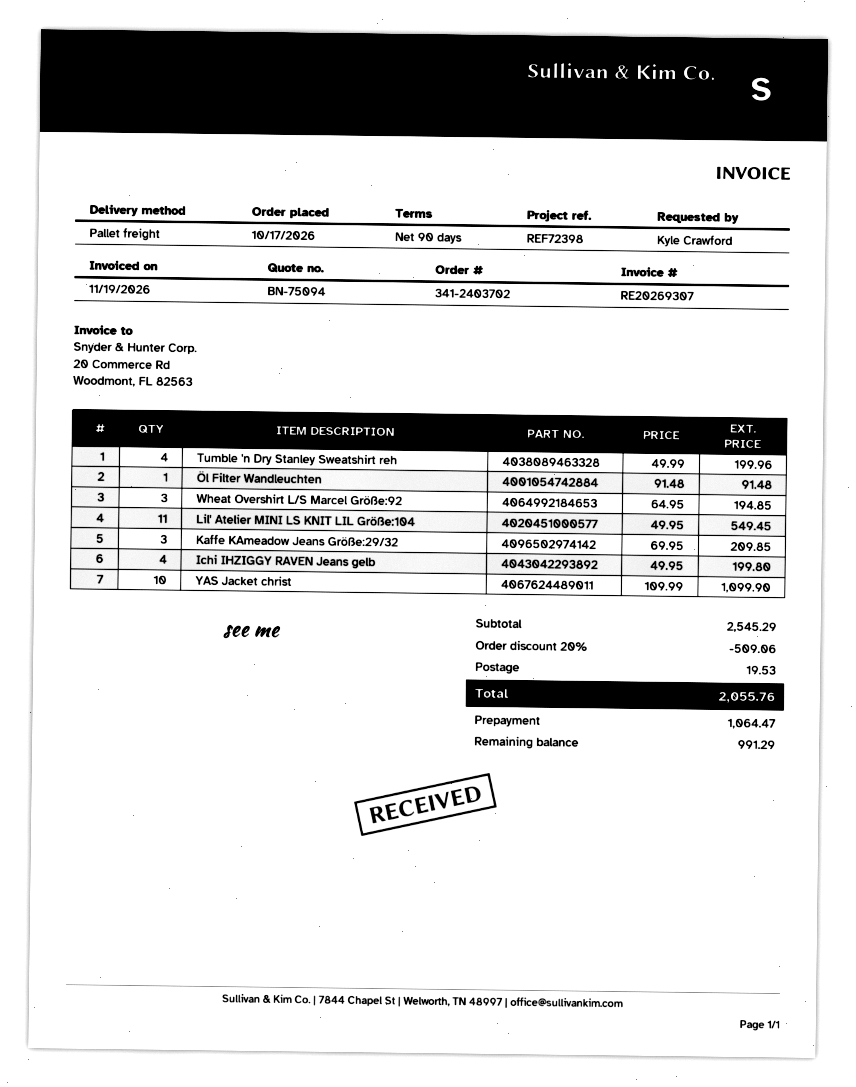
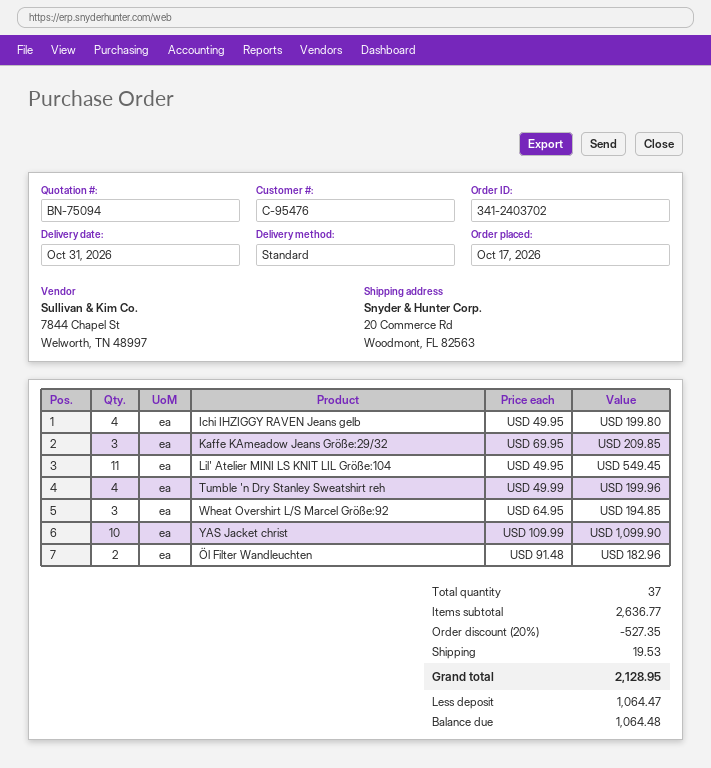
shipping method: pallet freight -> standard
Öl Filter Wandleuchten: 1 x 91.48 = 91.48 -> 2 x 91.48 = 182.96
subtotal: 2545.29 -> 2636.77
discount: 20% = 509.06 -> 20% = 527.35
total: 2055.76 -> 2128.95
balance: 991.29 -> 1064.48

